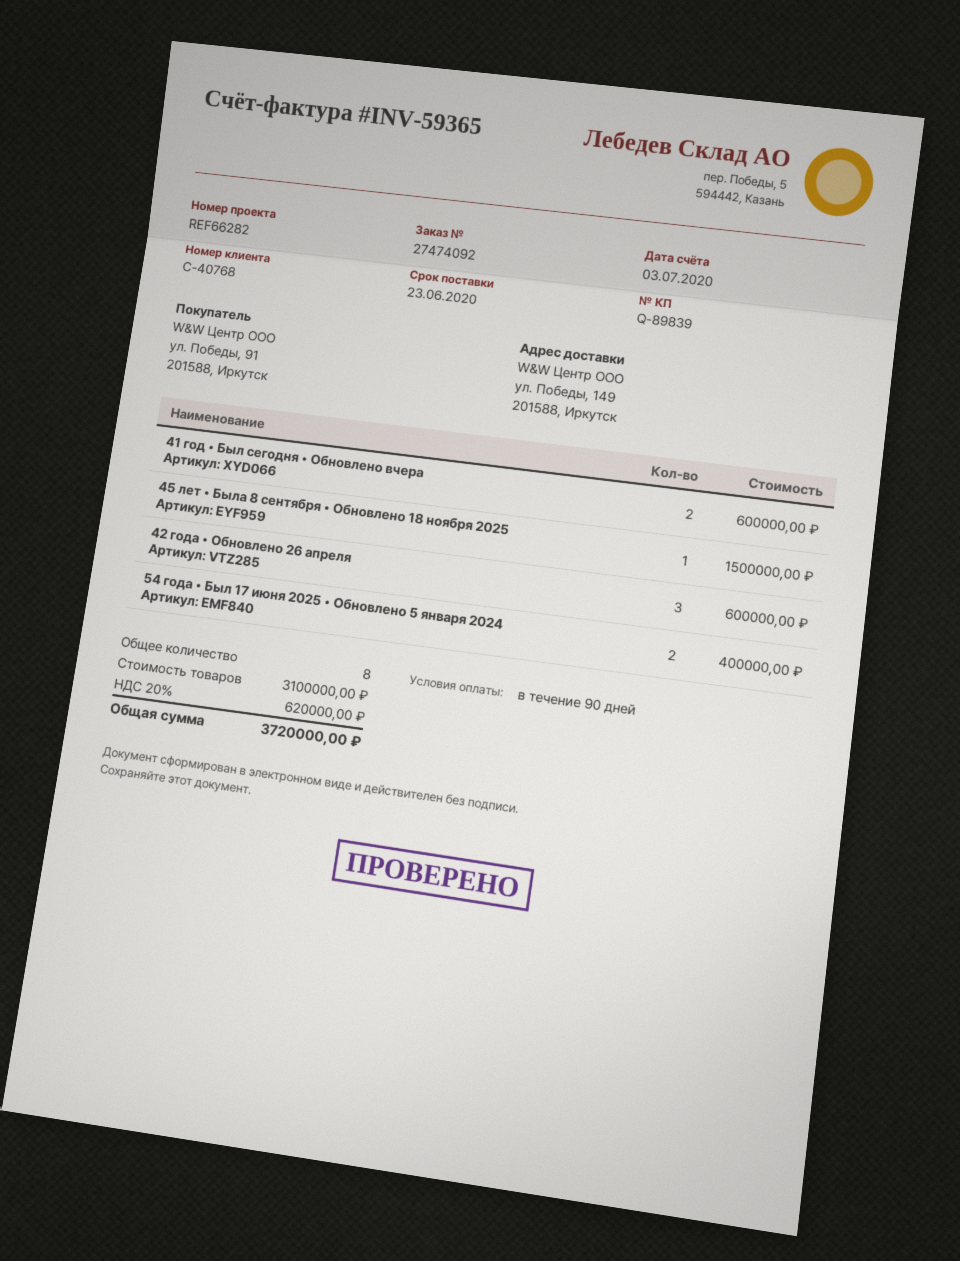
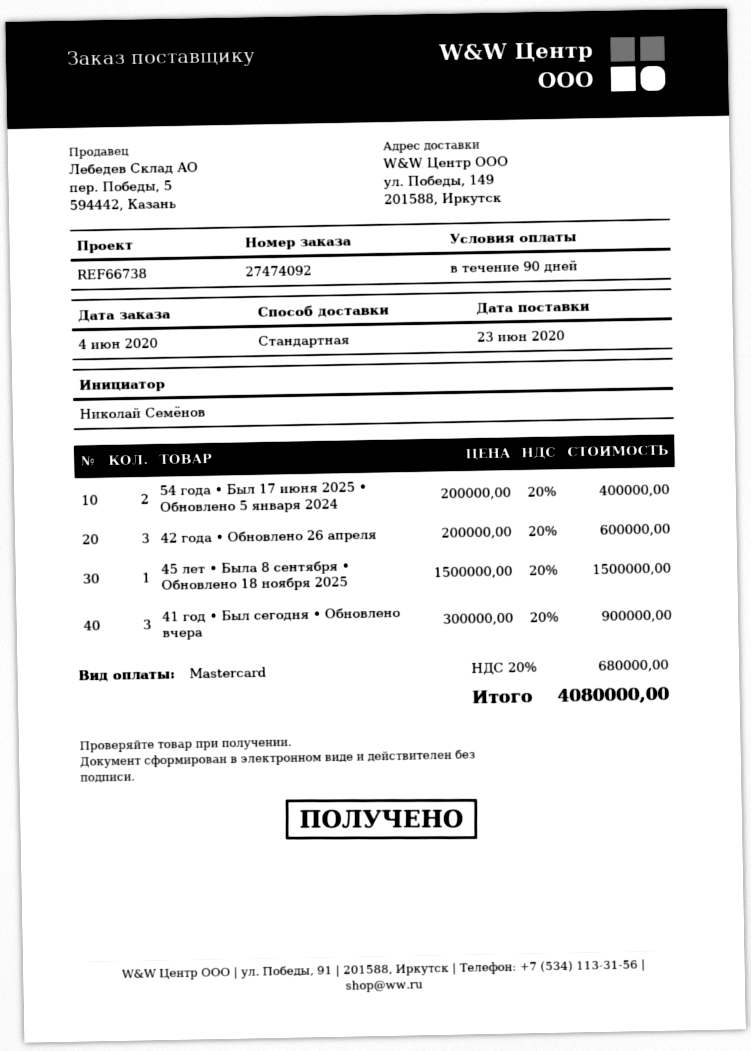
reference: REF66282 -> REF66738
41 год • Был сегодня • Обновлено вчера: 2 for 600000.00 -> 3 for 900000.00
tax: 20% = 620000.00 -> 20% = 680000.00
total: 3720000.00 -> 4080000.00

